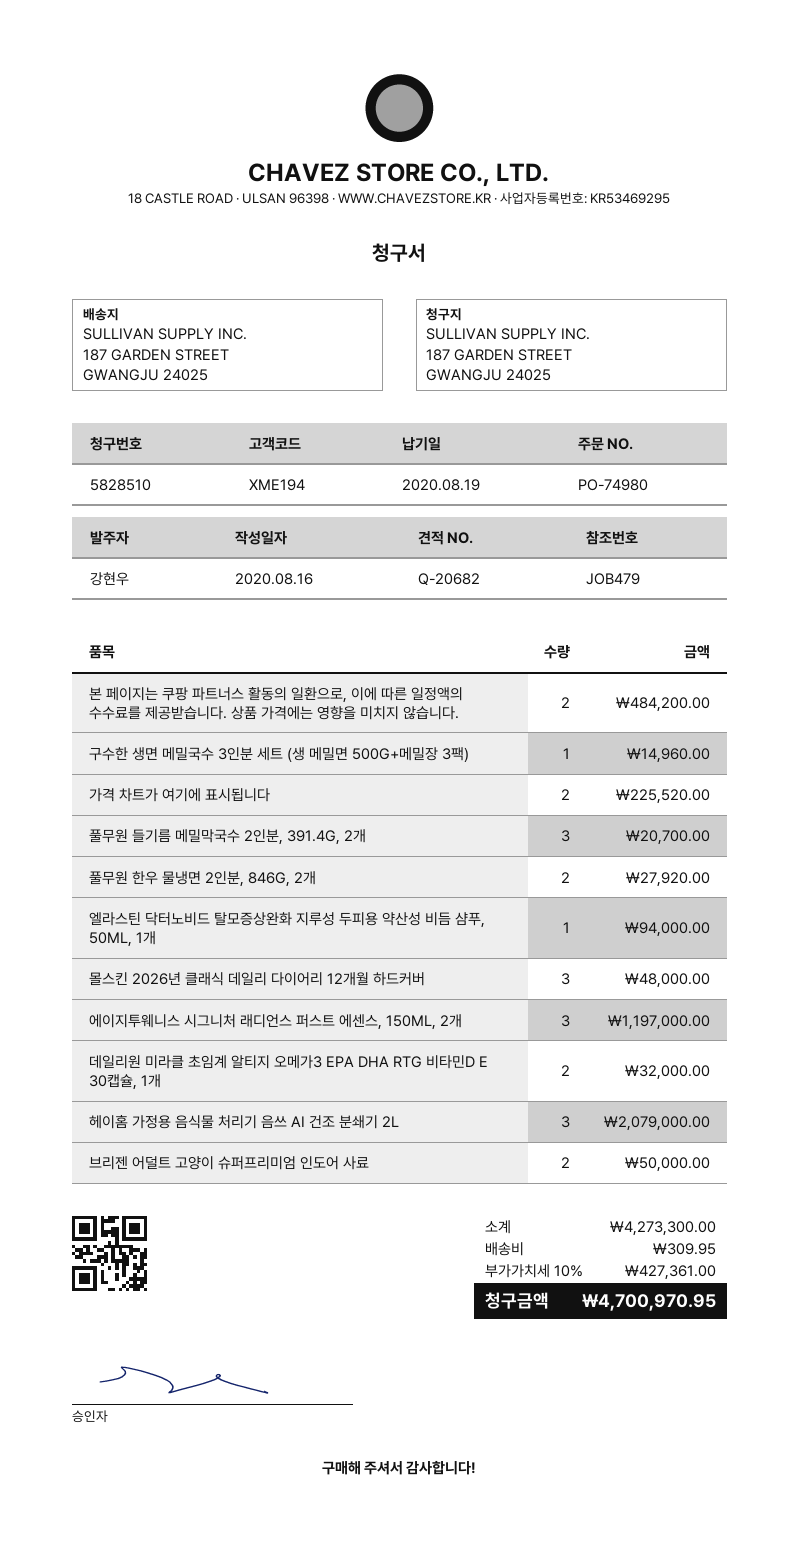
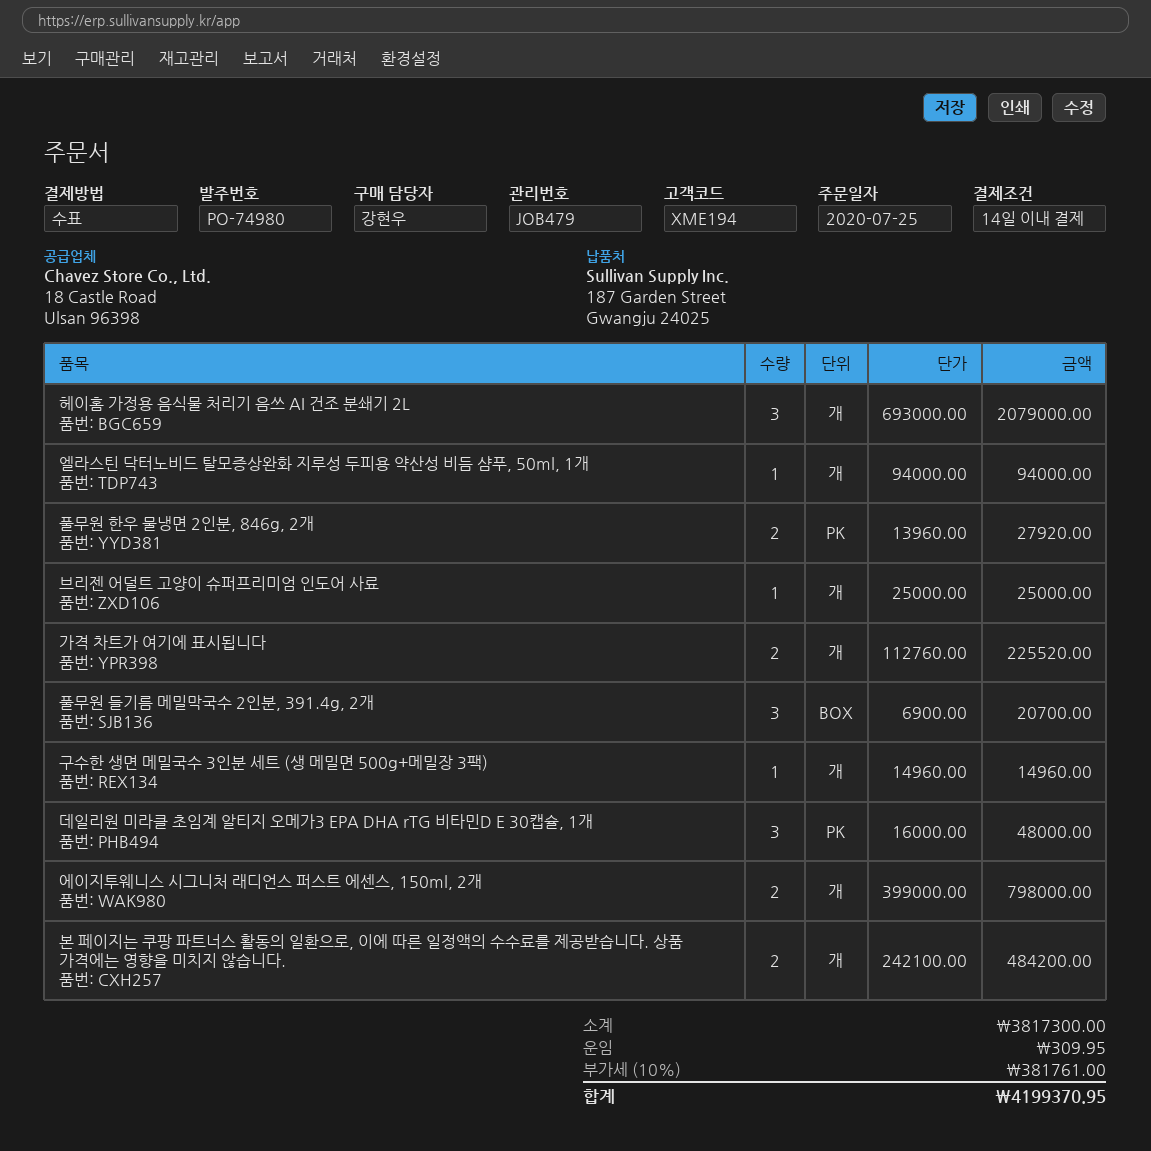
몰스킨 2026년 클래식 데일리 다이어리 12개월 하드커버: 3 for 48000.00 -> none
에이지투웨니스 시그니처 래디언스 퍼스트 에센스, 150ML, 2개: 3 for 1197000.00 -> 2 for 798000.00
데일리원 미라클 초임계 알티지 오메가3 EPA DHA RTG 비타민D E 30캡슐, 1개: 2 for 32000.00 -> 3 for 48000.00
브리젠 어덜트 고양이 슈퍼프리미엄 인도어 사료: 2 for 50000.00 -> 1 for 25000.00
subtotal: 4273300.00 -> 3817300.00
tax: 10% = 427361.00 -> 10% = 381761.00
total: 4700970.95 -> 4199370.95

